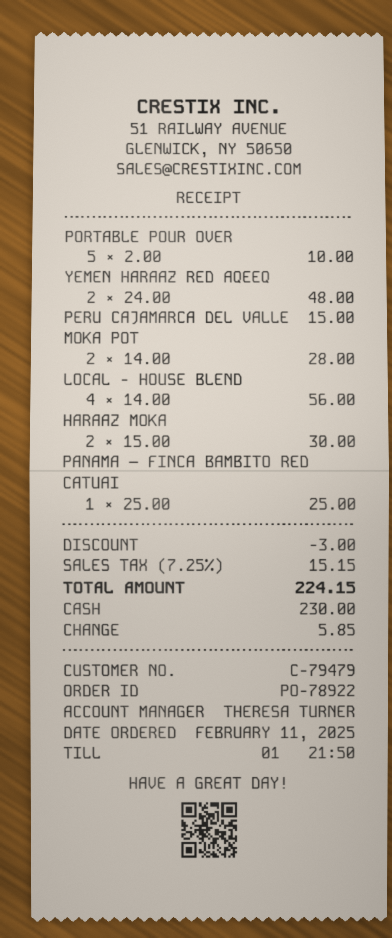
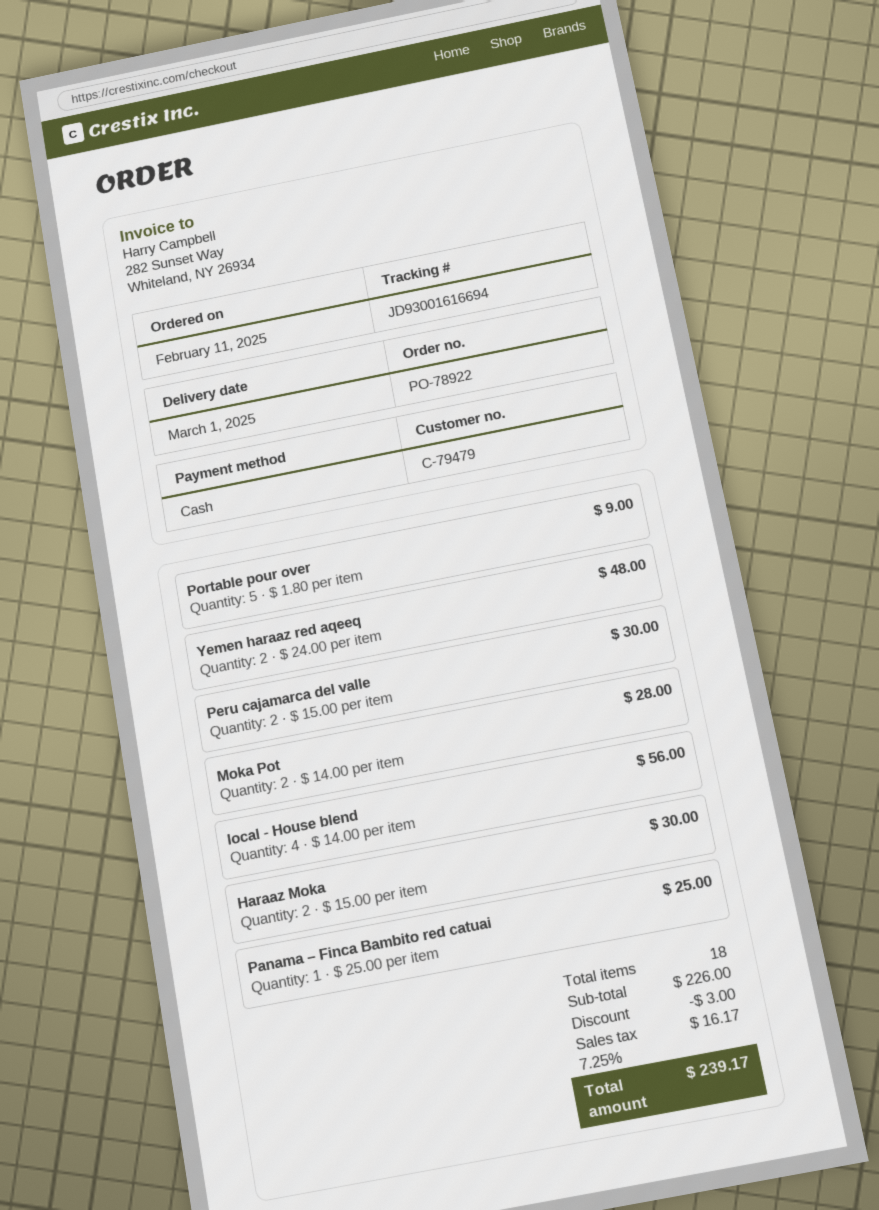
PORTABLE POUR OVER: 5 x 2.00 = 10.00 -> 5 x 1.80 = 9.00
PERU CAJAMARCA DEL VALLE: 1 x 15.00 = 15.00 -> 2 x 15.00 = 30.00
tax: 7.25% = 15.15 -> 7.25% = 16.17
total: 224.15 -> 239.17

